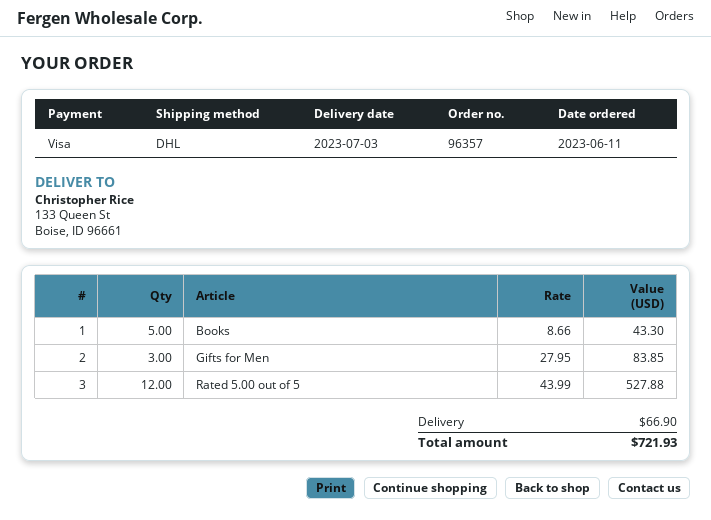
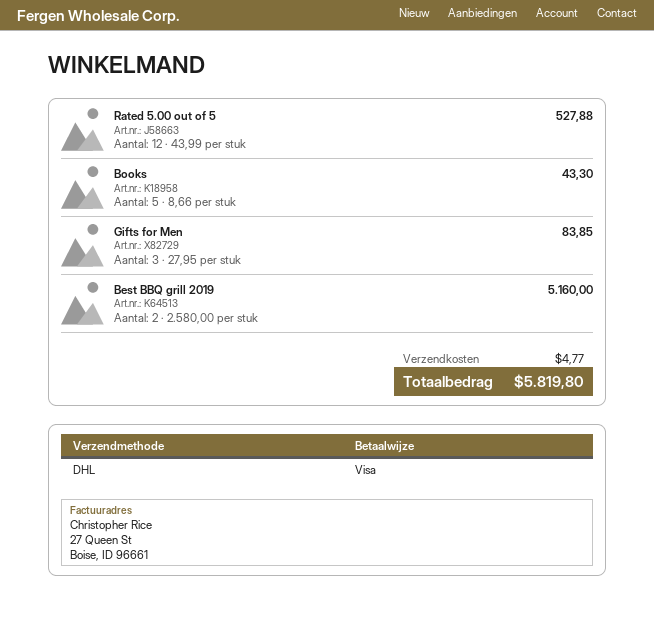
Best BBQ grill 2019: none -> 2 x 2580.00 = 5160.00
shipping: 66.90 -> 4.77
total: 721.93 -> 5819.80

